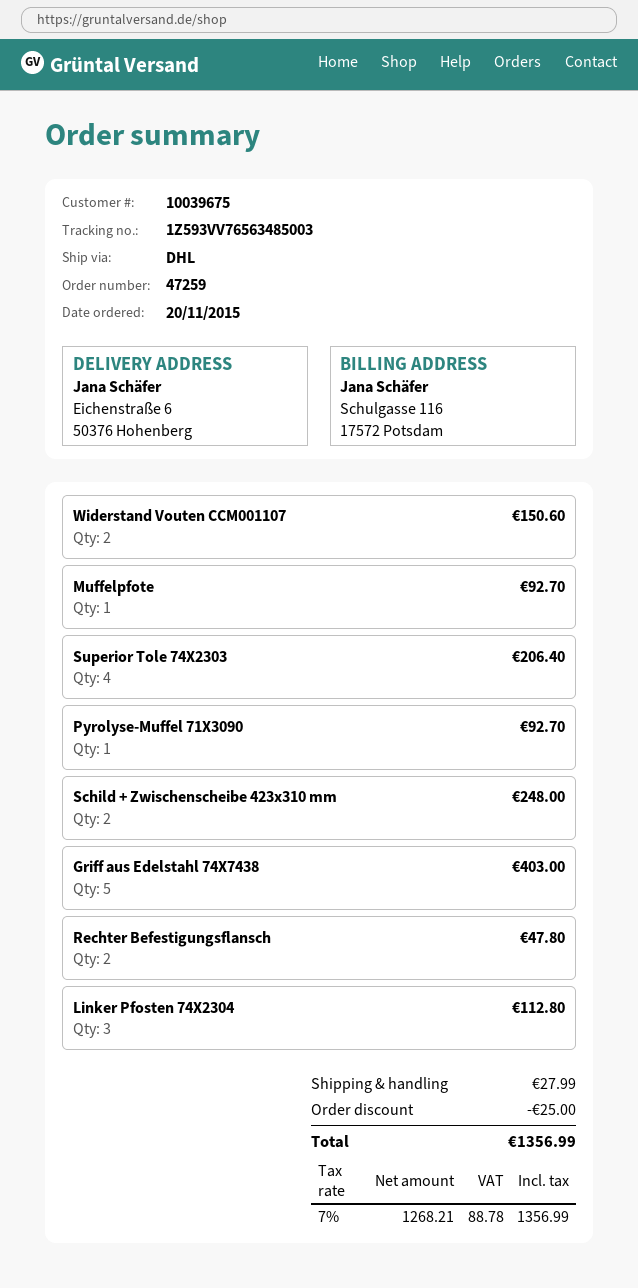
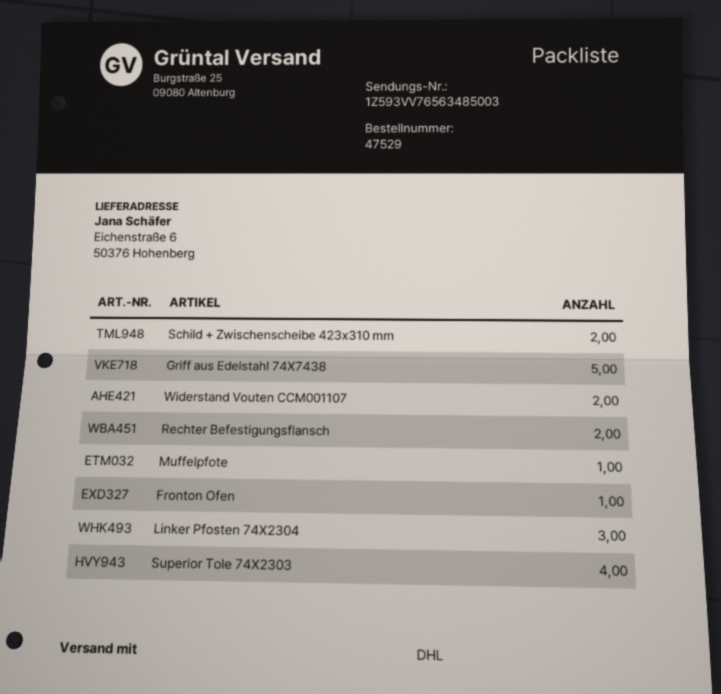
order number: 47259 -> 47529
Pyrolyse-Muffel 71X3090: 1 -> none
Fronton Ofen: none -> 1

